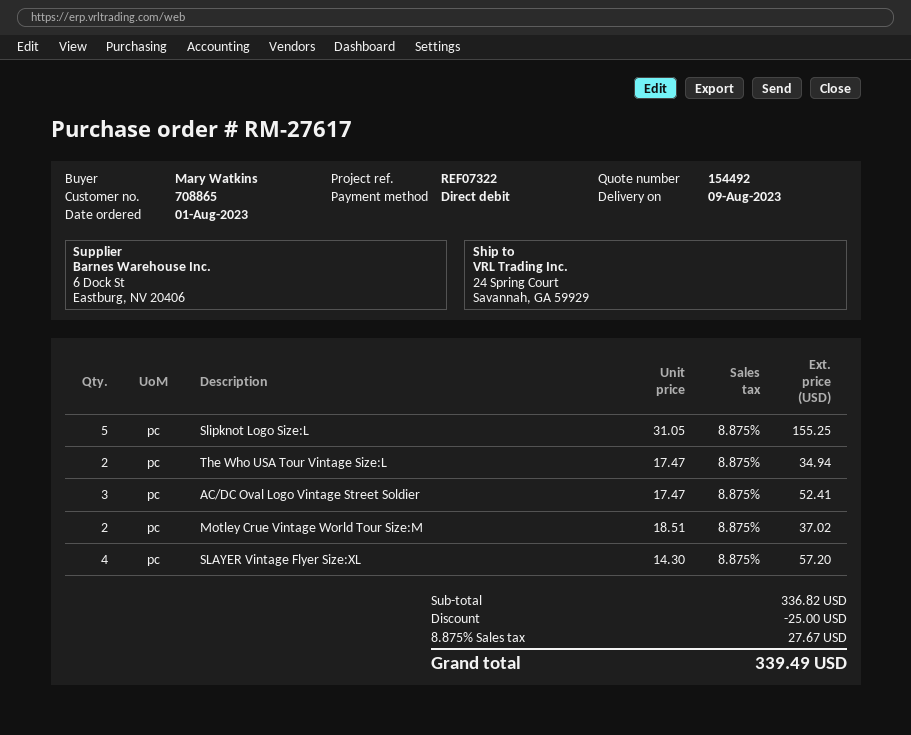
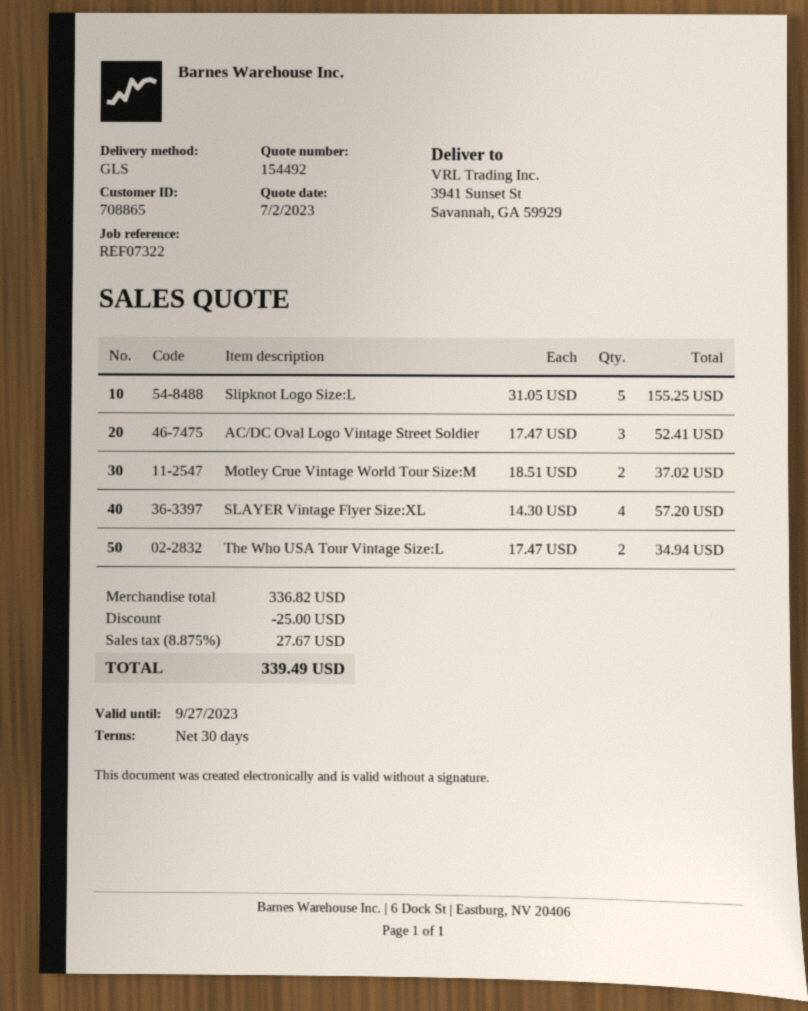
ship to: 24 Spring Court, Savannah, GA 59929 -> 3941 Sunset St, Savannah, GA 59929

